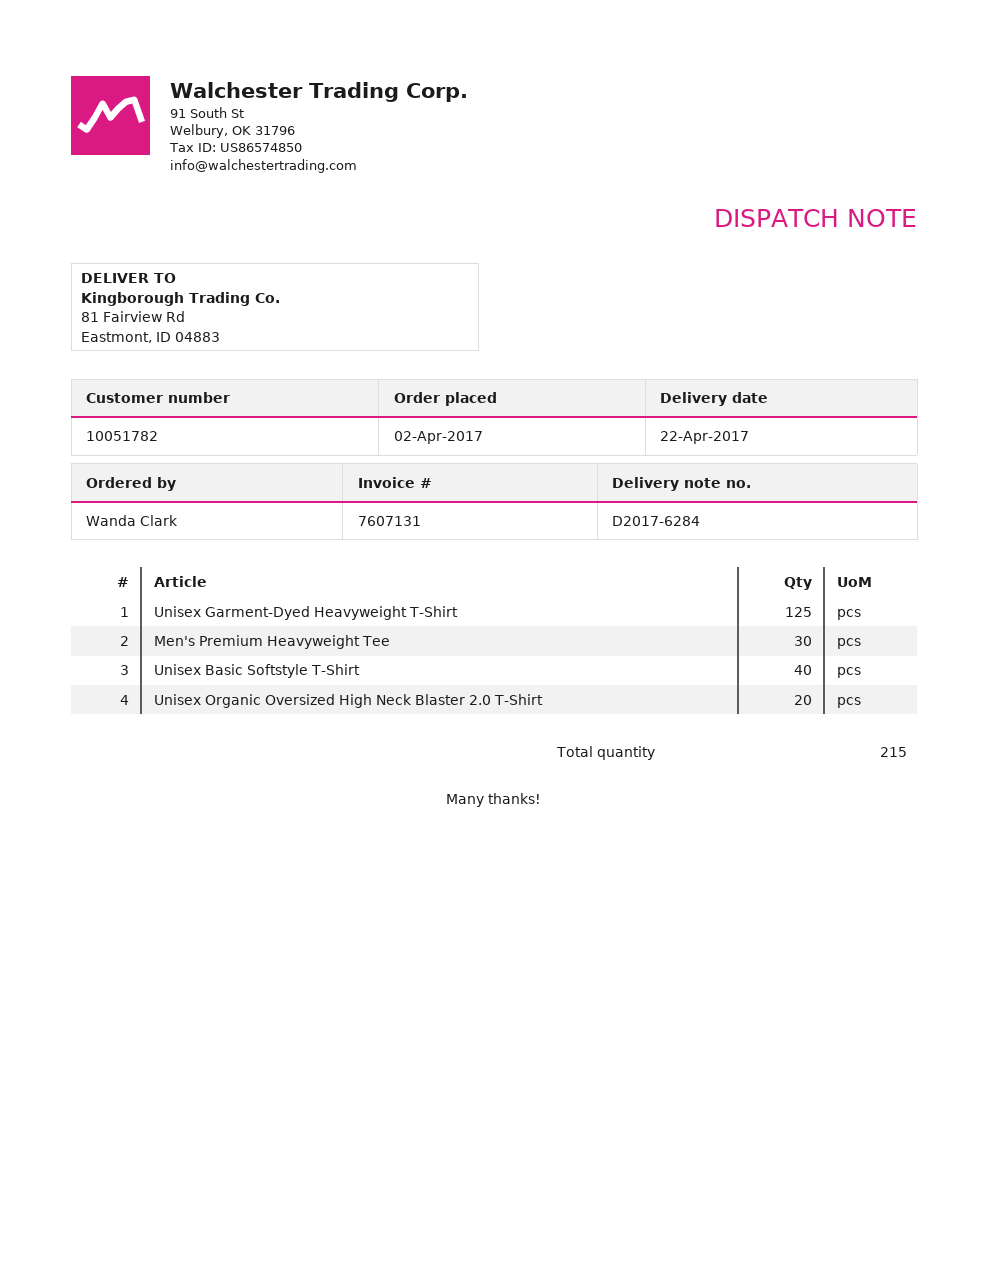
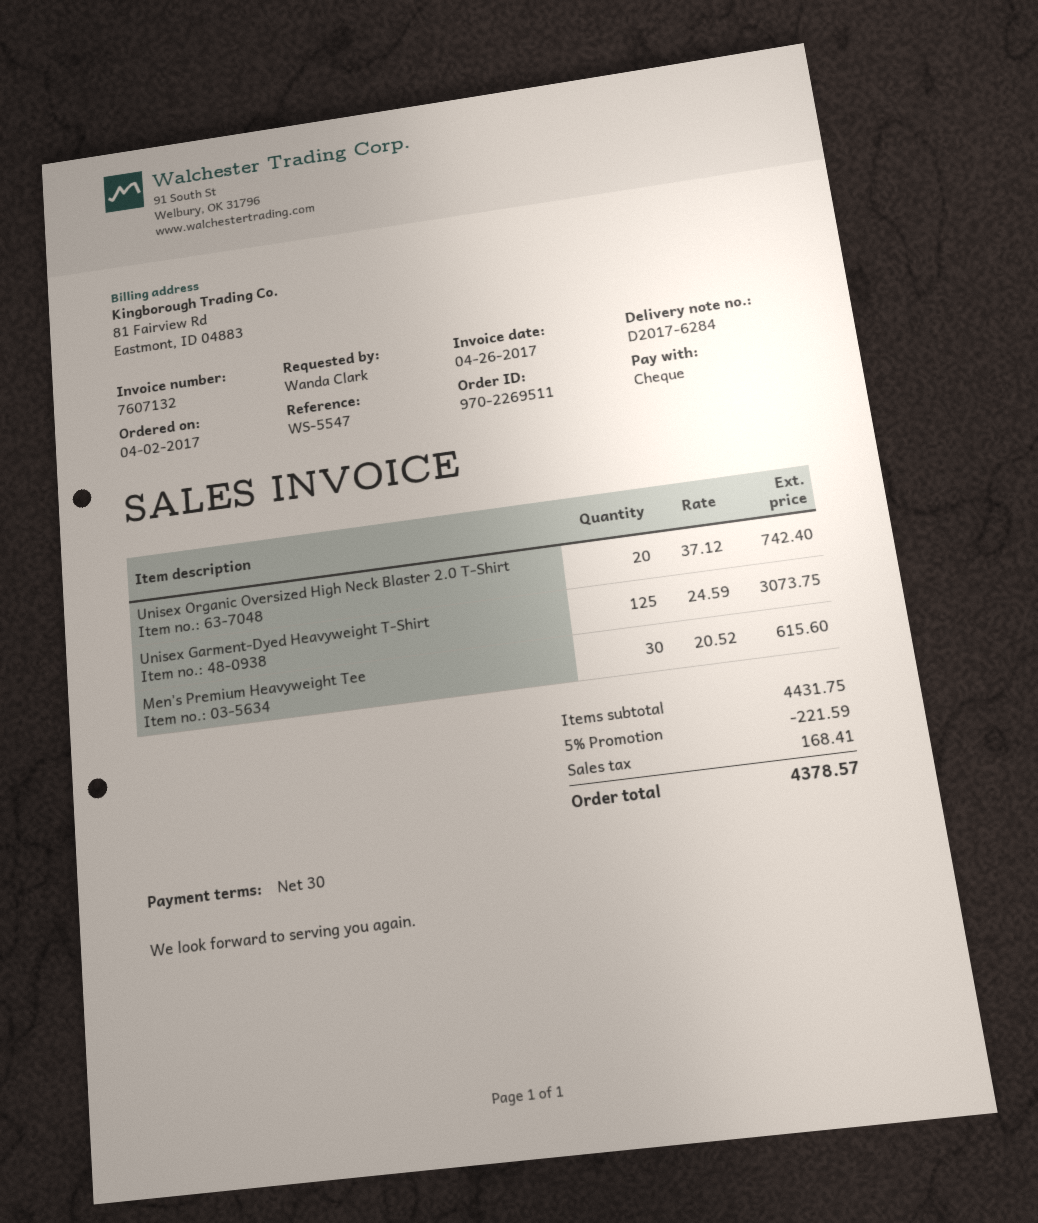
invoice number: 7607131 -> 7607132
Unisex Basic Softstyle T-Shirt: 40 -> none

